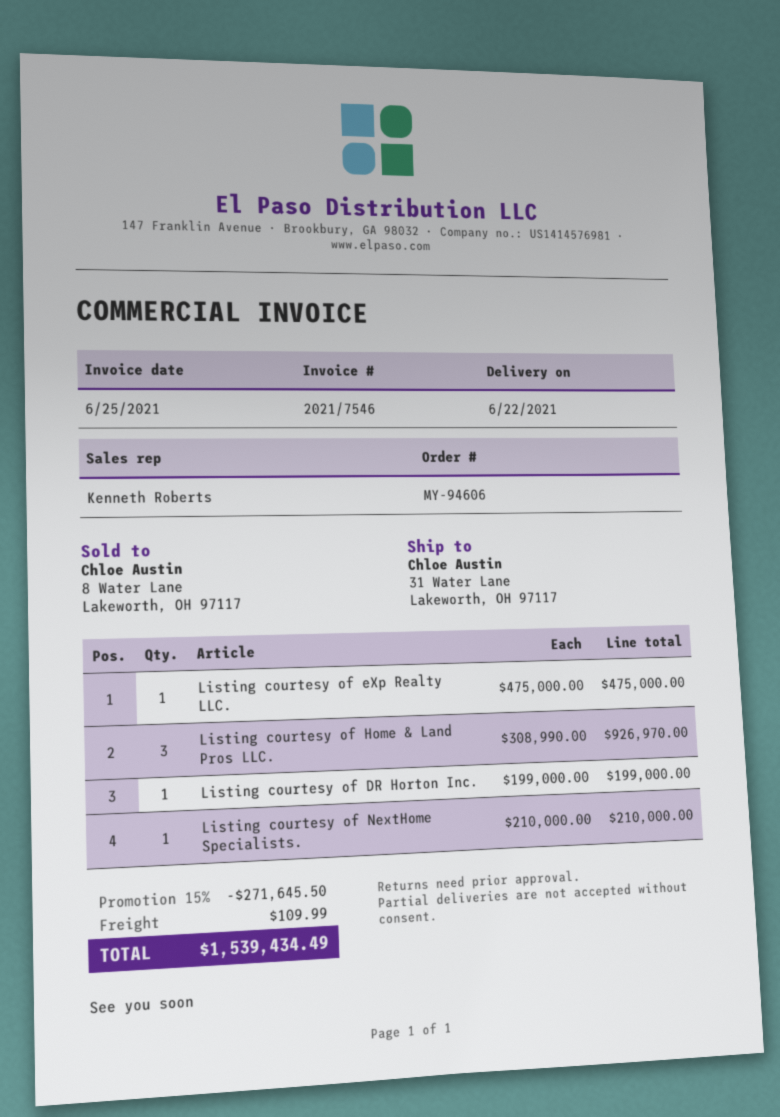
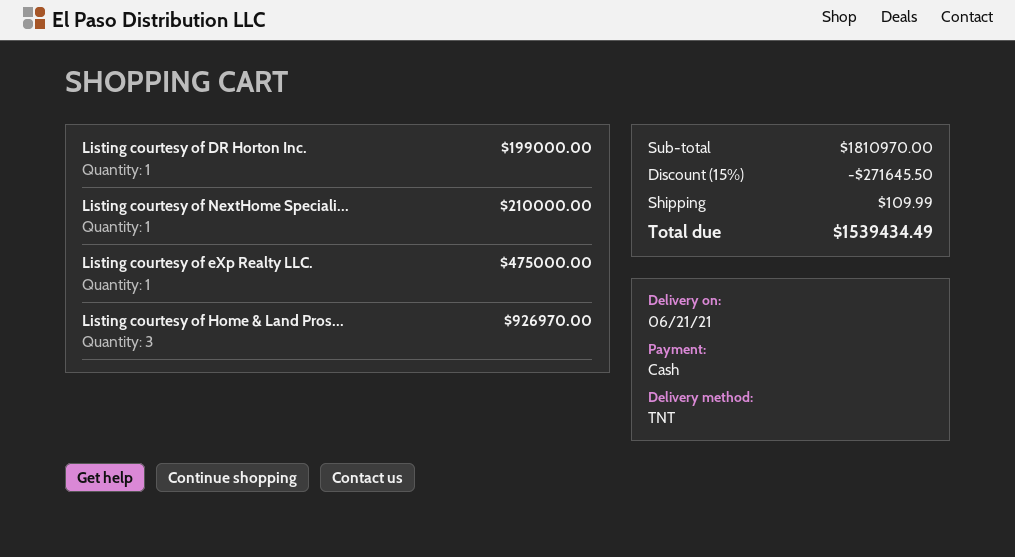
delivery date: 2021-06-22 -> 2021-06-21

